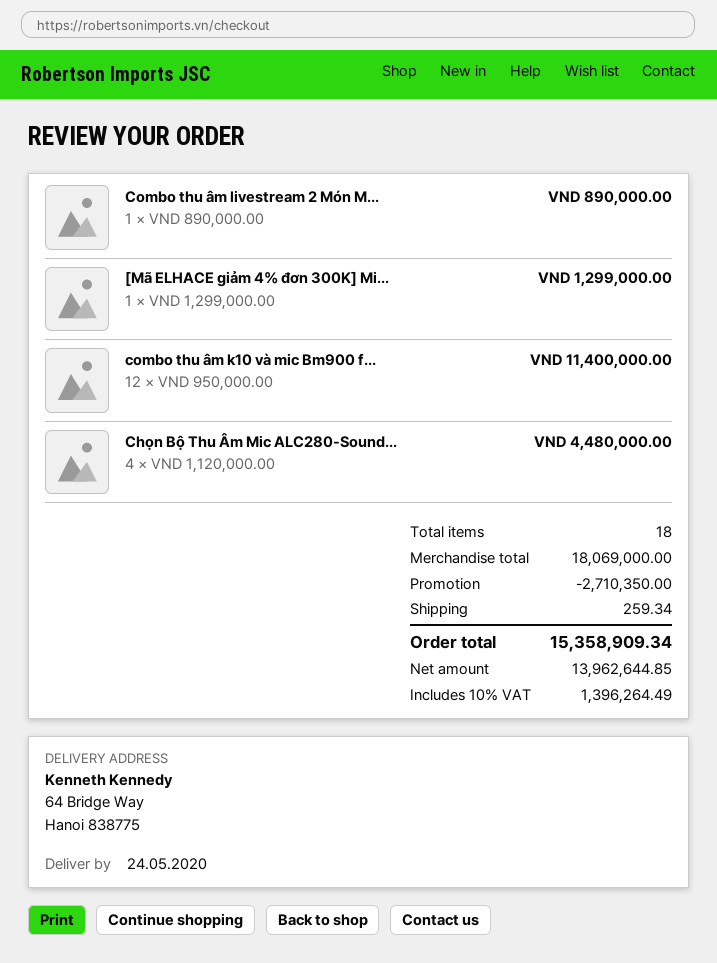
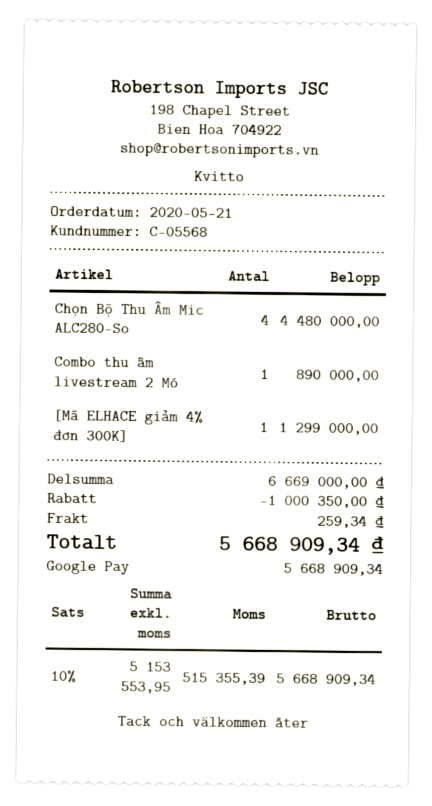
combo thu âm k10 và mic Bm900 f...: 12 for 11400000.00 -> none
subtotal: 18069000.00 -> 6669000.00
discount: 2710350.00 -> 1000350.00
net: 13962644.85 -> 5153553.95
tax: 10% = 1396264.49 -> 10% = 515355.39
total: 15358909.34 -> 5668909.34

